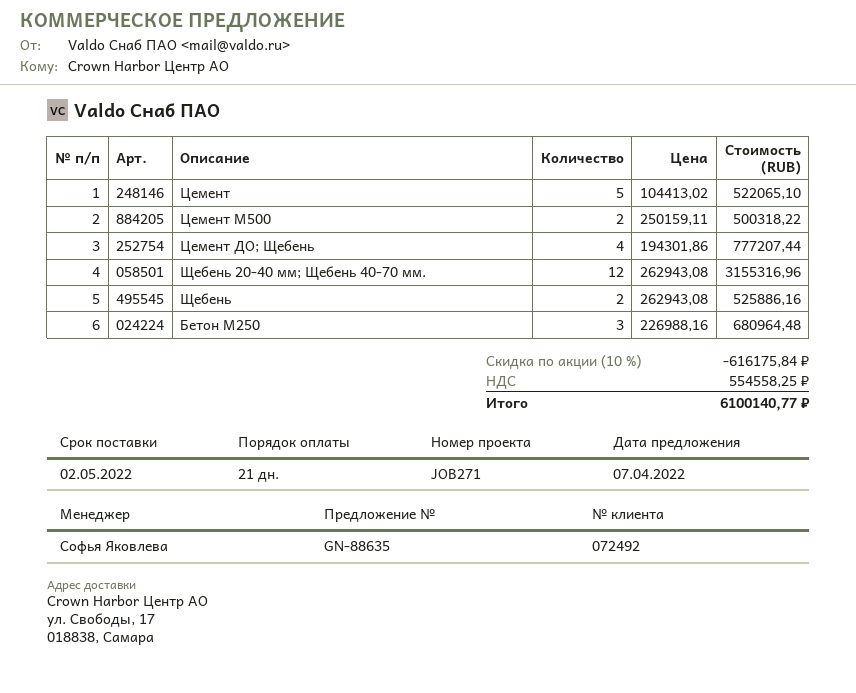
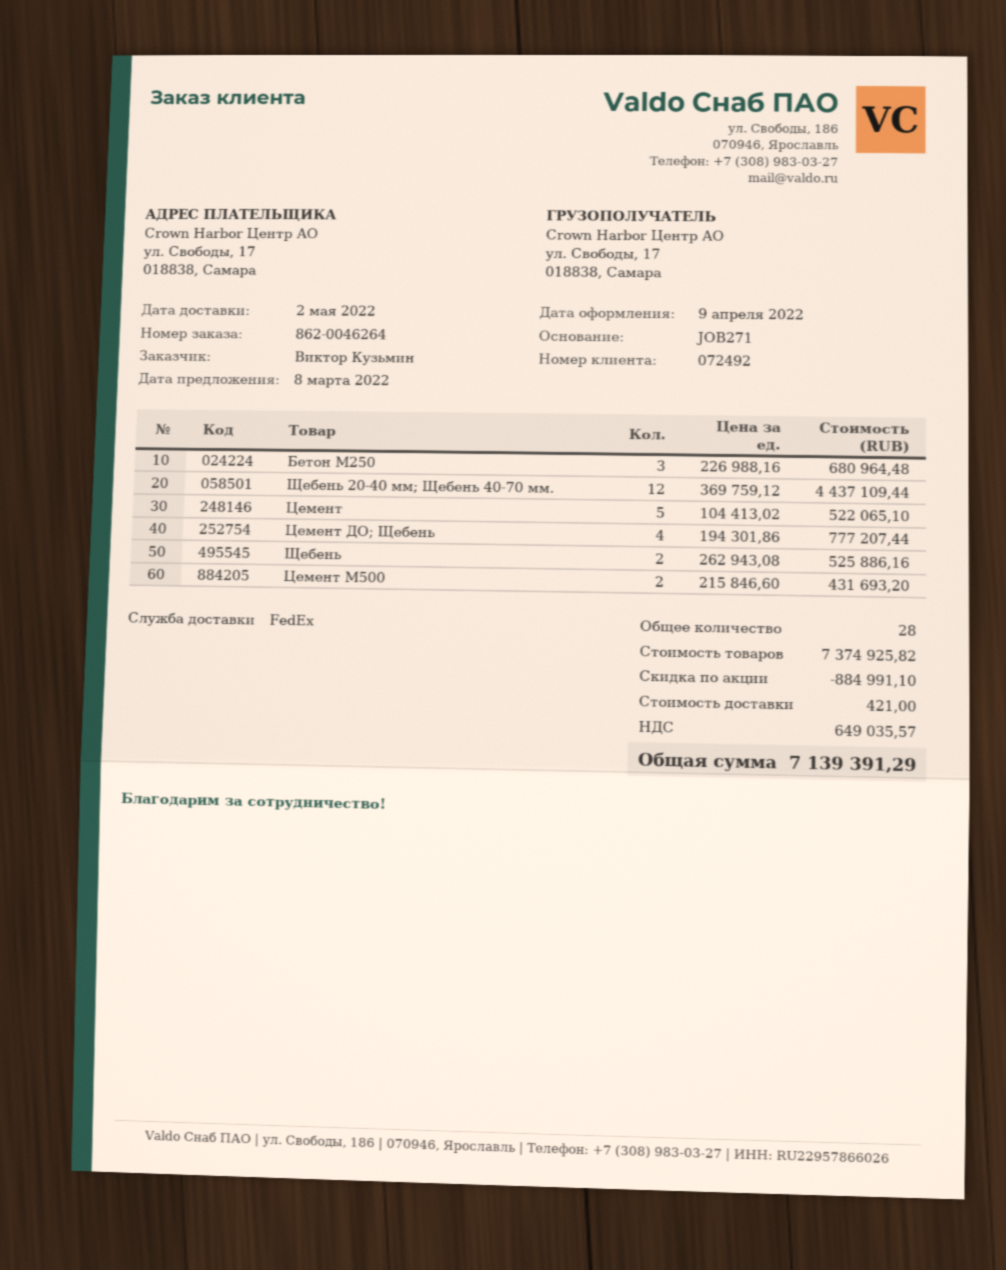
quote date: 2022-04-07 -> 2022-03-08
Цемент М500: 2 x 250159.11 = 500318.22 -> 2 x 215846.60 = 431693.20
Щебень 20-40 мм; Щебень 40-70 мм.: 12 x 262943.08 = 3155316.96 -> 12 x 369759.12 = 4437109.44
discount: 616175.84 -> 884991.10
shipping: none -> 421.00
tax: 554558.25 -> 649035.57
total: 6100140.77 -> 7139391.29

